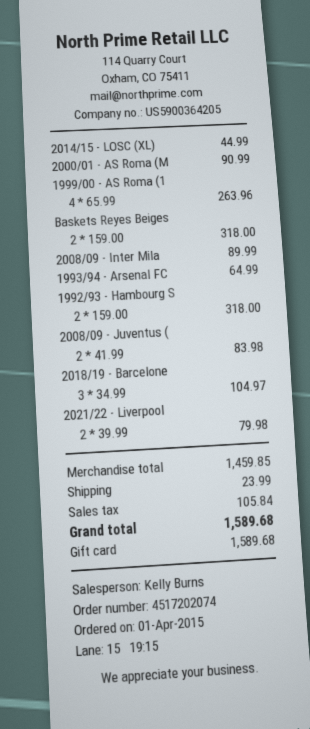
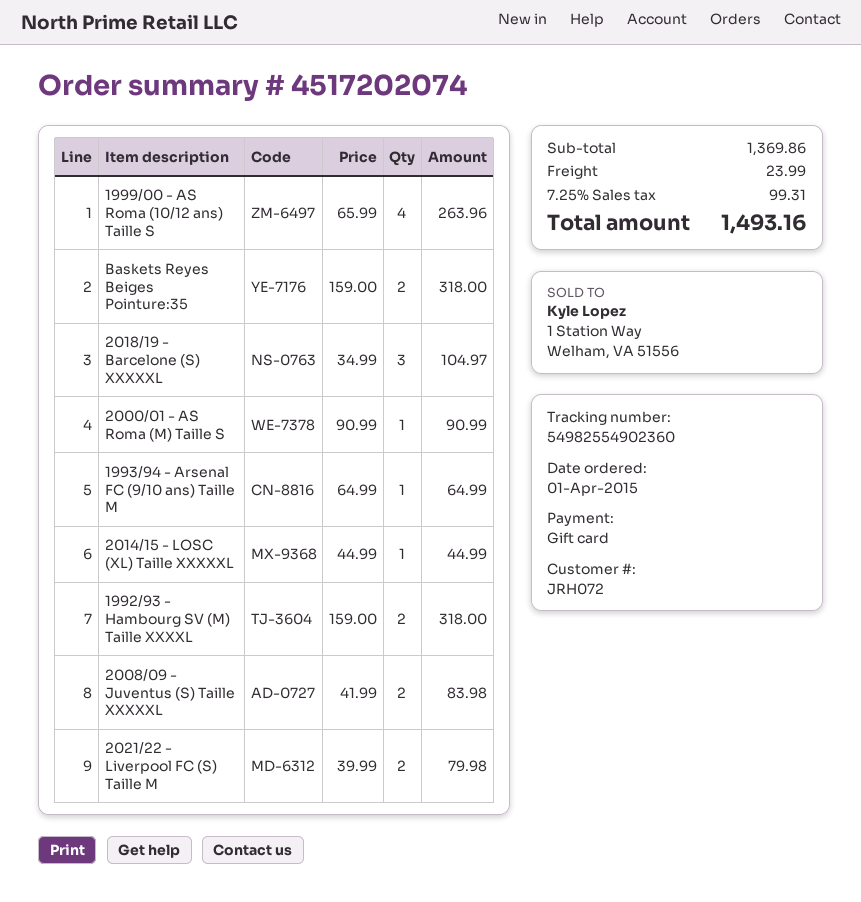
2008/09 - Inter Mila: 1 x 89.99 = 89.99 -> none
subtotal: 1459.85 -> 1369.86
tax: 105.84 -> 99.31
total: 1589.68 -> 1493.16

